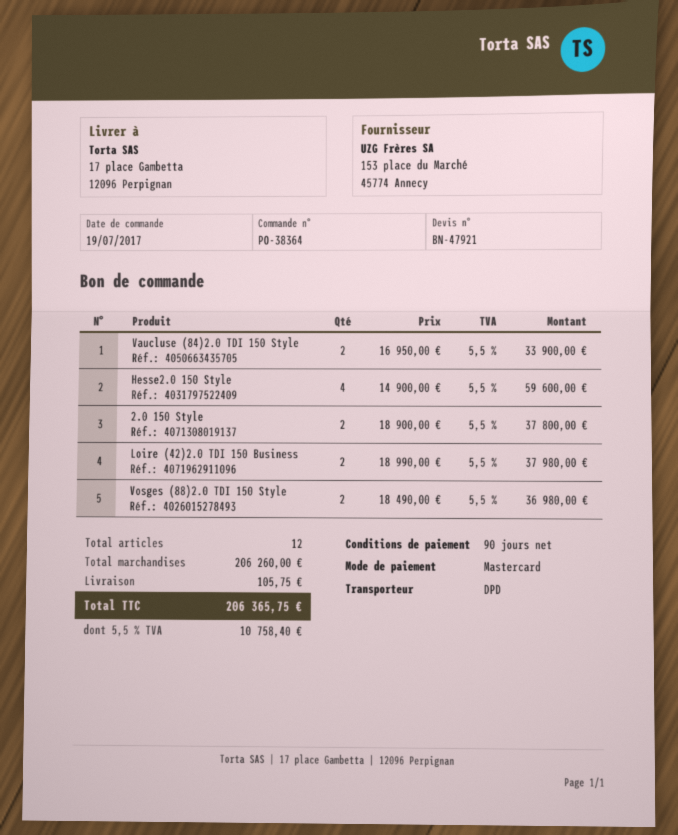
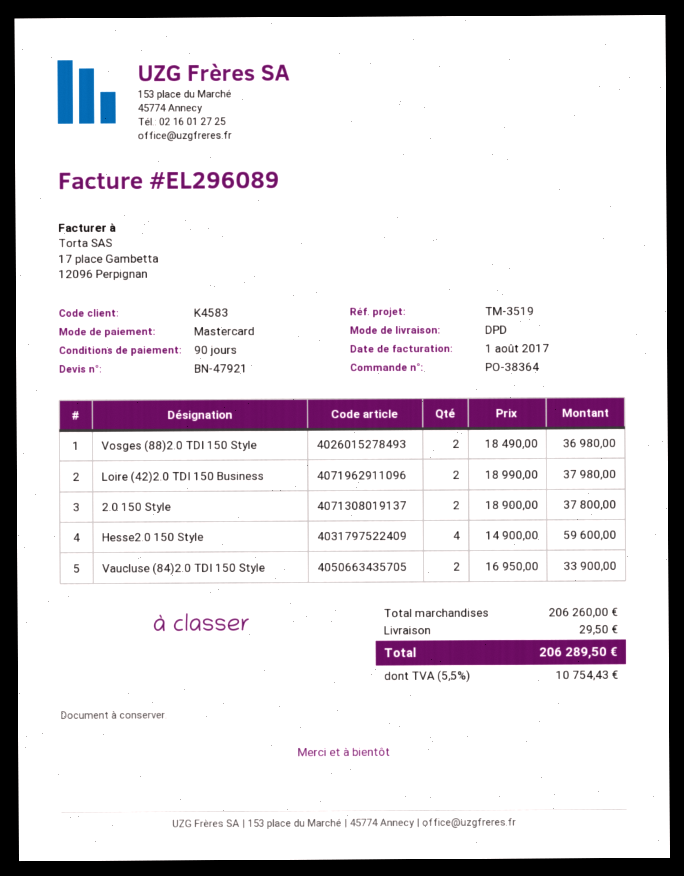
shipping: 105.75 -> 29.50
tax: 5.5% = 10758.40 -> 5.5% = 10754.43
total: 206365.75 -> 206289.50

